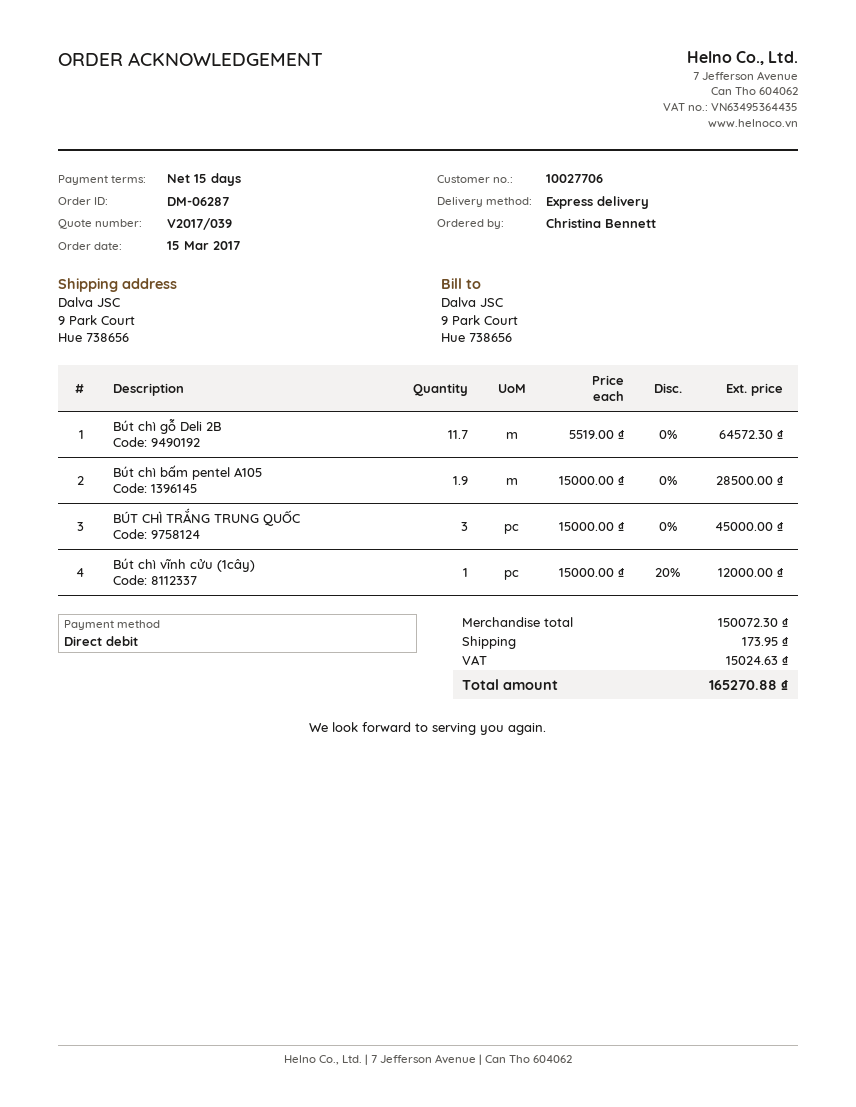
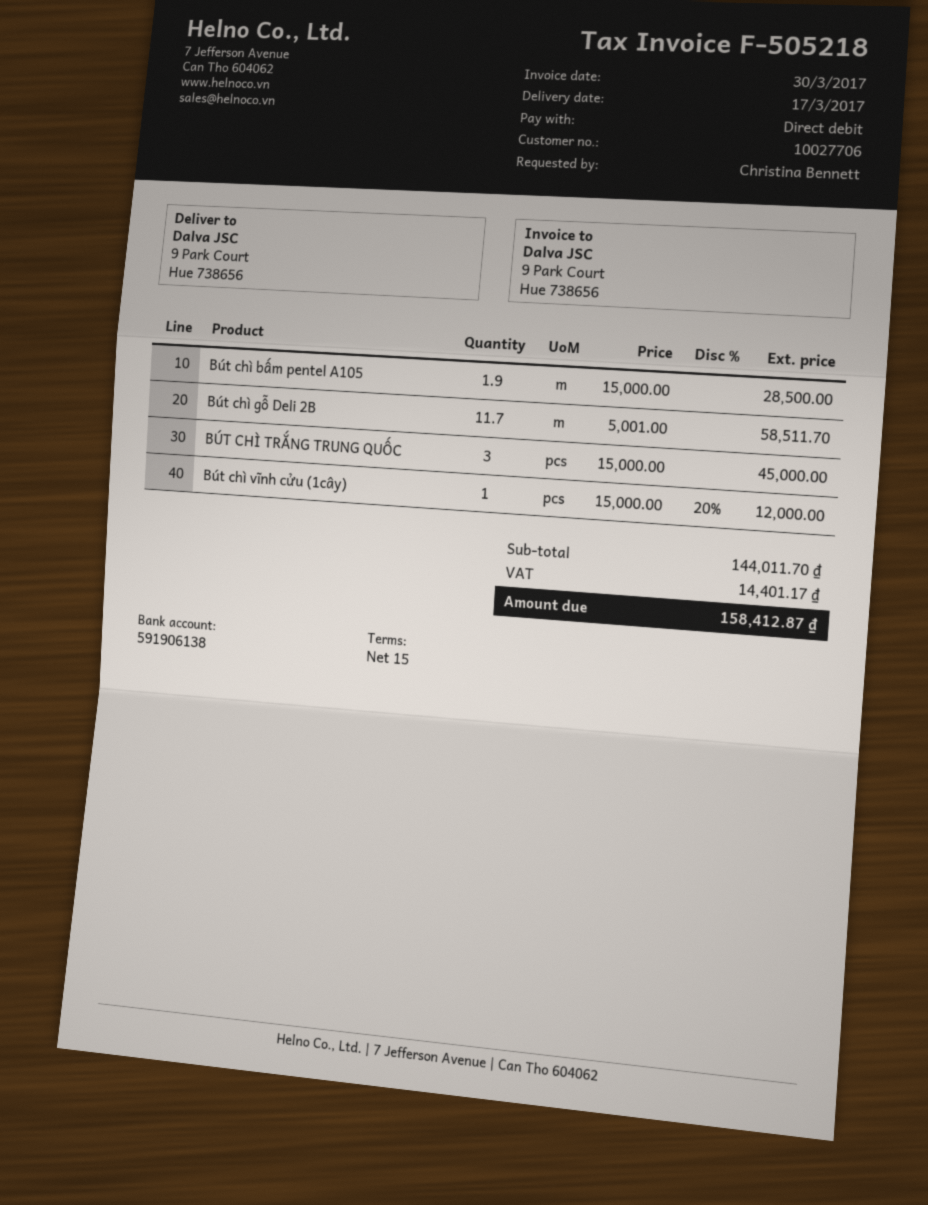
Bút chì gỗ Deli 2B: 11.7 x 5519.00 = 64572.30 -> 11.7 x 5001.00 = 58511.70
subtotal: 150072.30 -> 144011.70
shipping: 173.95 -> none
tax: 15024.63 -> 14401.17
total: 165270.88 -> 158412.87

